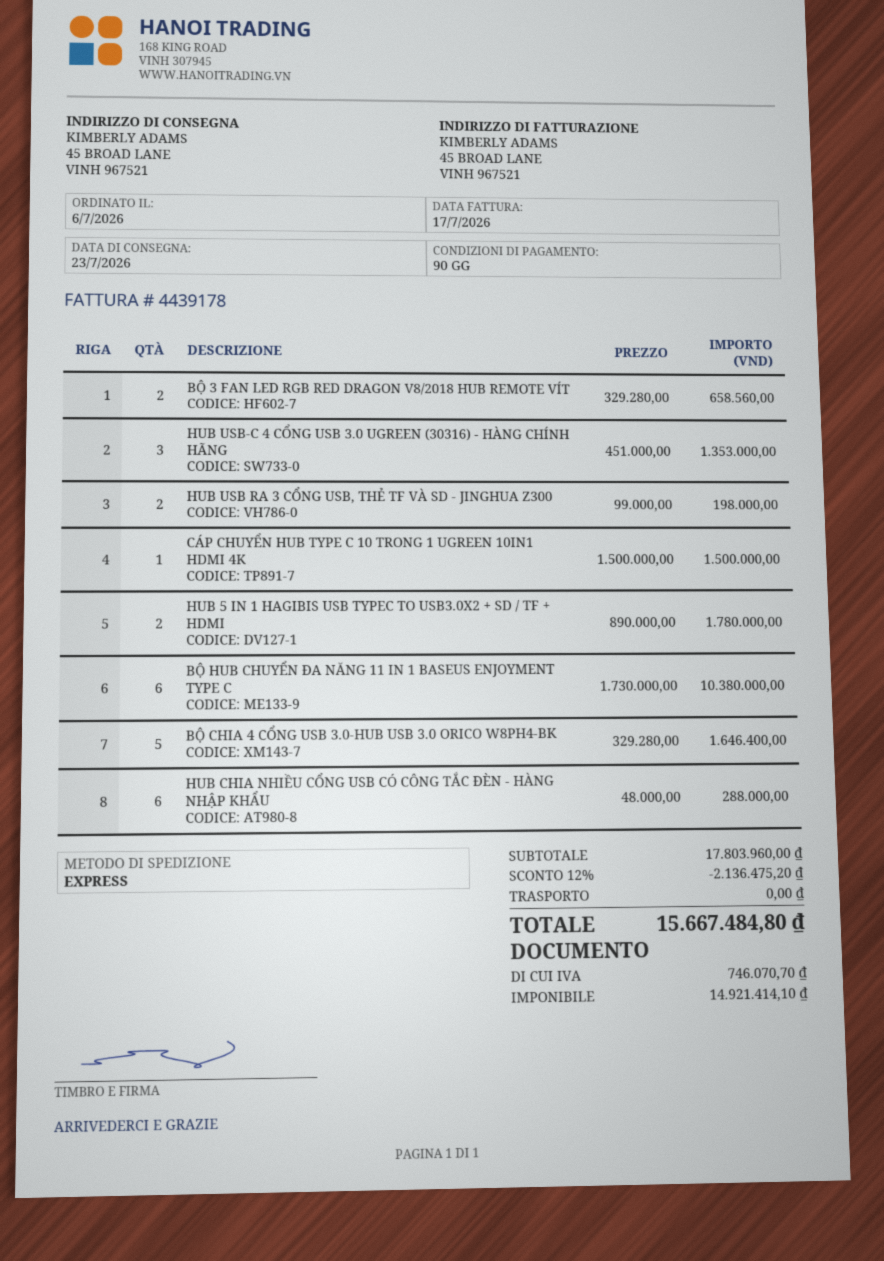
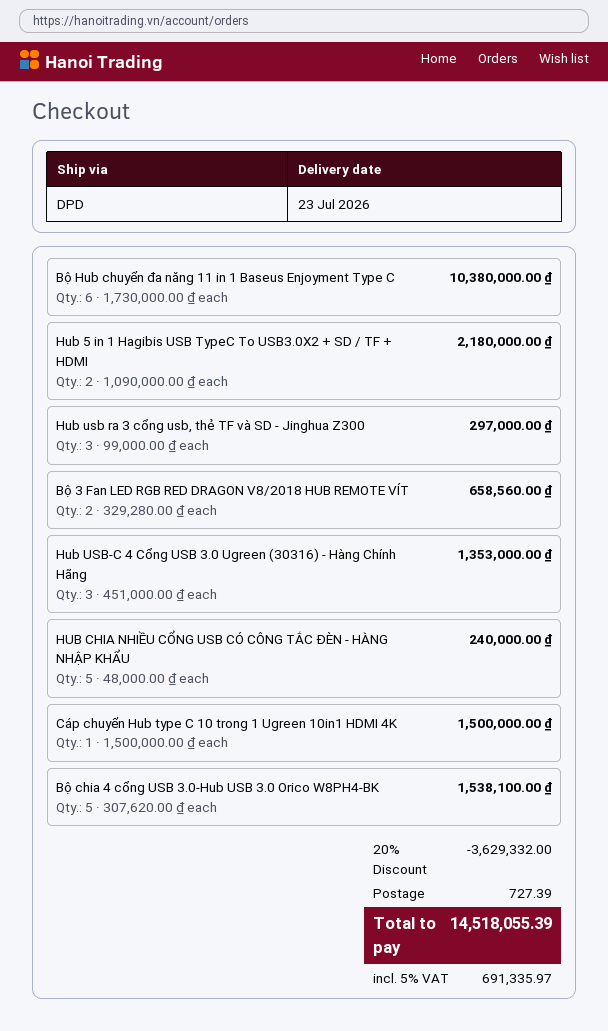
shipping method: express -> DPD
HUB USB RA 3 CỔNG USB, THẺ TF VÀ SD - JINGHUA Z300: 2 x 99000.00 = 198000.00 -> 3 x 99000.00 = 297000.00
HUB 5 IN 1 HAGIBIS USB TYPEC TO USB3.0X2 + SD / TF + HDMI: 2 x 890000.00 = 1780000.00 -> 2 x 1090000.00 = 2180000.00
BỘ CHIA 4 CỔNG USB 3.0-HUB USB 3.0 ORICO W8PH4-BK: 5 x 329280.00 = 1646400.00 -> 5 x 307620.00 = 1538100.00
HUB CHIA NHIỀU CỔNG USB CÓ CÔNG TẮC ĐÈN - HÀNG NHẬP KHẨU: 6 x 48000.00 = 288000.00 -> 5 x 48000.00 = 240000.00
discount: 12% = 2136475.20 -> 20% = 3629332.00
shipping: 0.00 -> 727.39
tax: 746070.70 -> 691335.97
total: 15667484.80 -> 14518055.39

